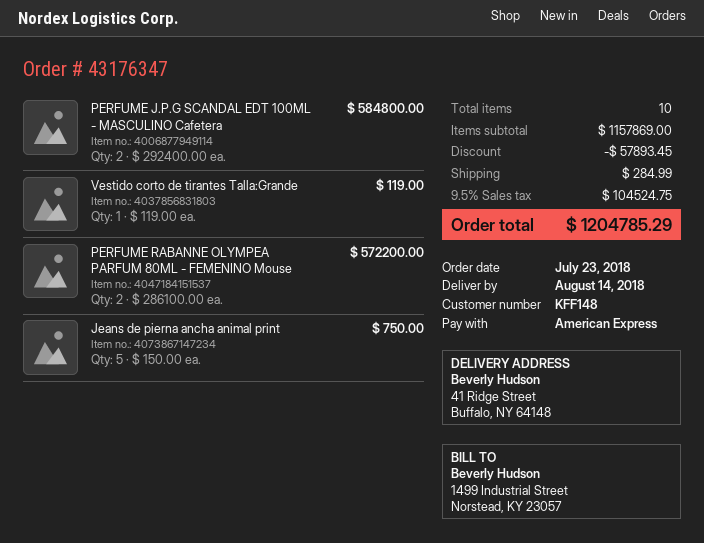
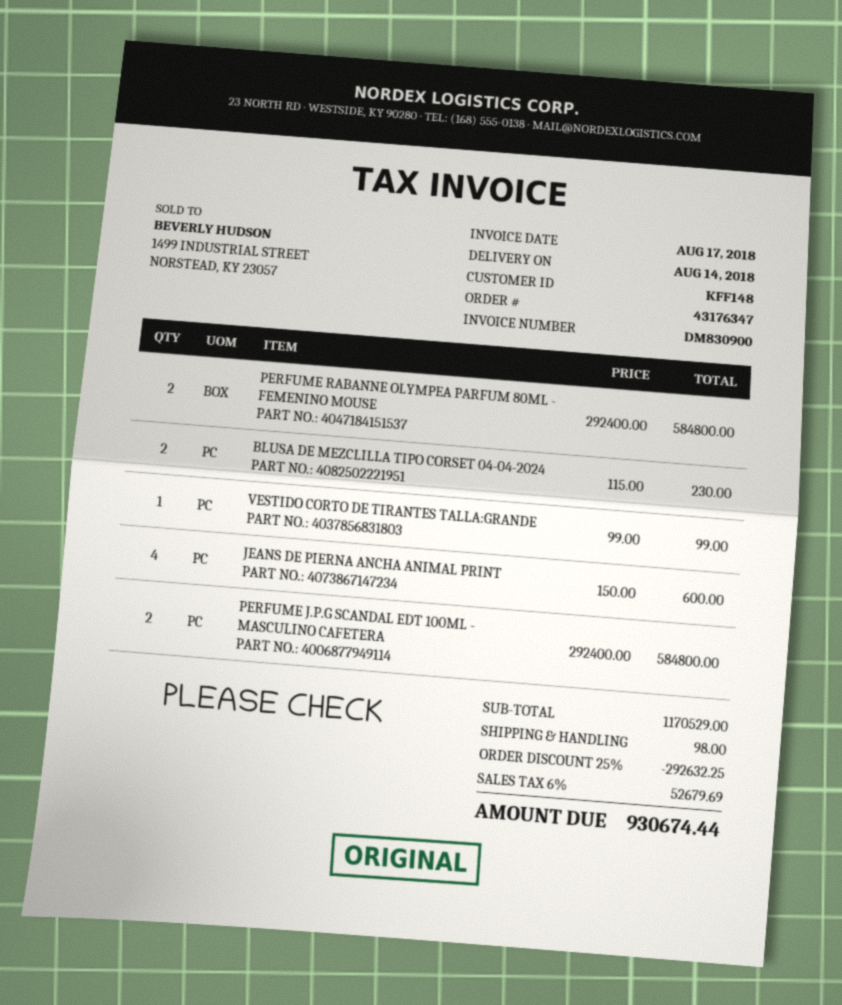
Vestido corto de tirantes Talla:Grande: 1 x 119.00 = 119.00 -> 1 x 99.00 = 99.00
PERFUME RABANNE OLYMPEA PARFUM 80ML - FEMENINO Mouse: 2 x 286100.00 = 572200.00 -> 2 x 292400.00 = 584800.00
Jeans de pierna ancha animal print: 5 x 150.00 = 750.00 -> 4 x 150.00 = 600.00
BLUSA DE MEZCLILLA TIPO CORSET 04-04-2024: none -> 2 x 115.00 = 230.00
subtotal: 1157869.00 -> 1170529.00
discount: 57893.45 -> 292632.25
shipping: 284.99 -> 98.00
tax: 9.5% = 104524.75 -> 6% = 52679.69
total: 1204785.29 -> 930674.44

